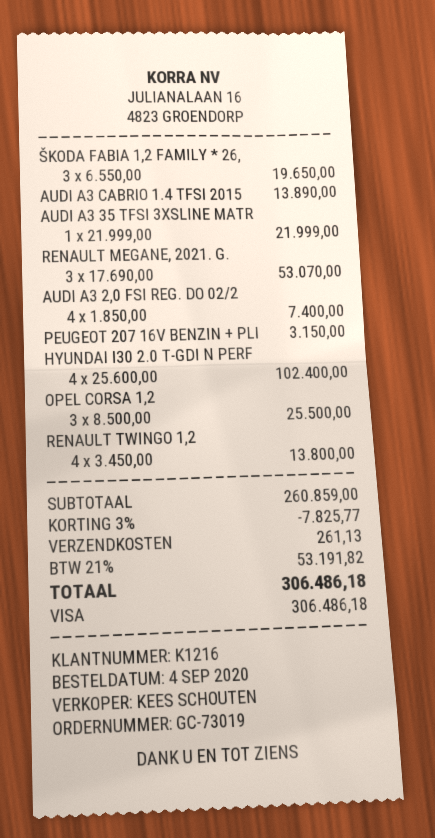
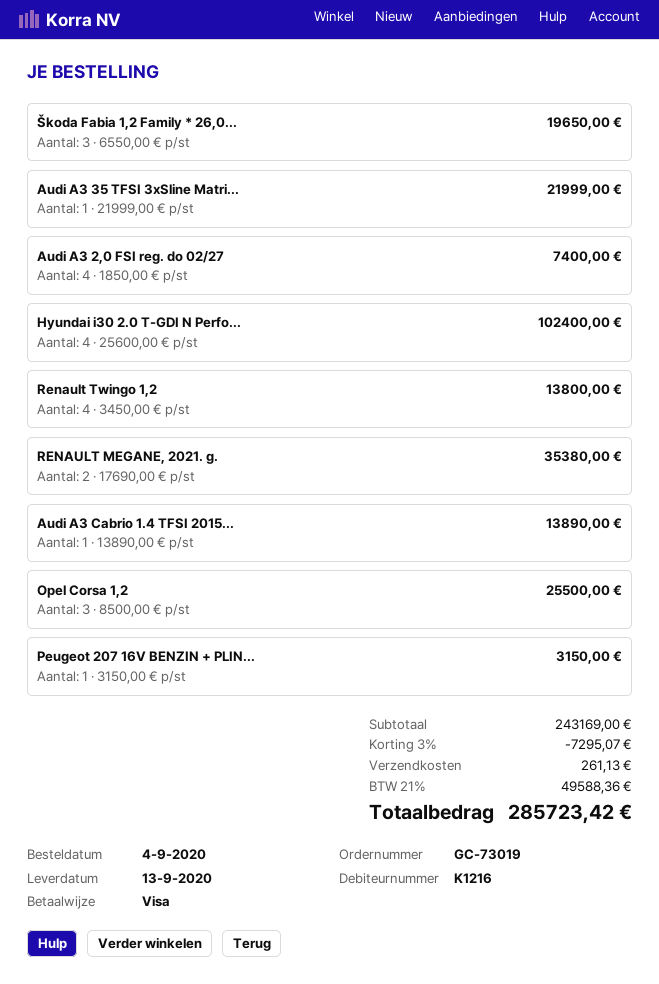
RENAULT MEGANE, 2021. G.: 3 x 17690.00 = 53070.00 -> 2 x 17690.00 = 35380.00
subtotal: 260859.00 -> 243169.00
discount: 3% = 7825.77 -> 3% = 7295.07
tax: 21% = 53191.82 -> 21% = 49588.36
total: 306486.18 -> 285723.42

